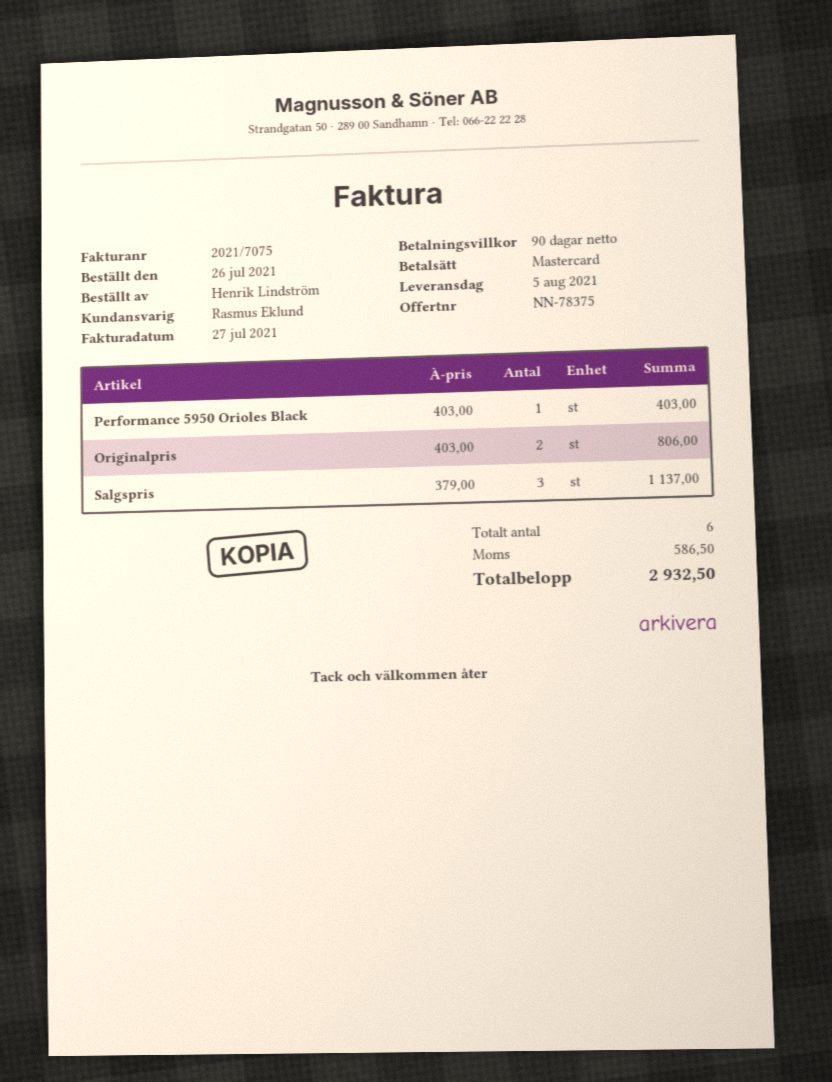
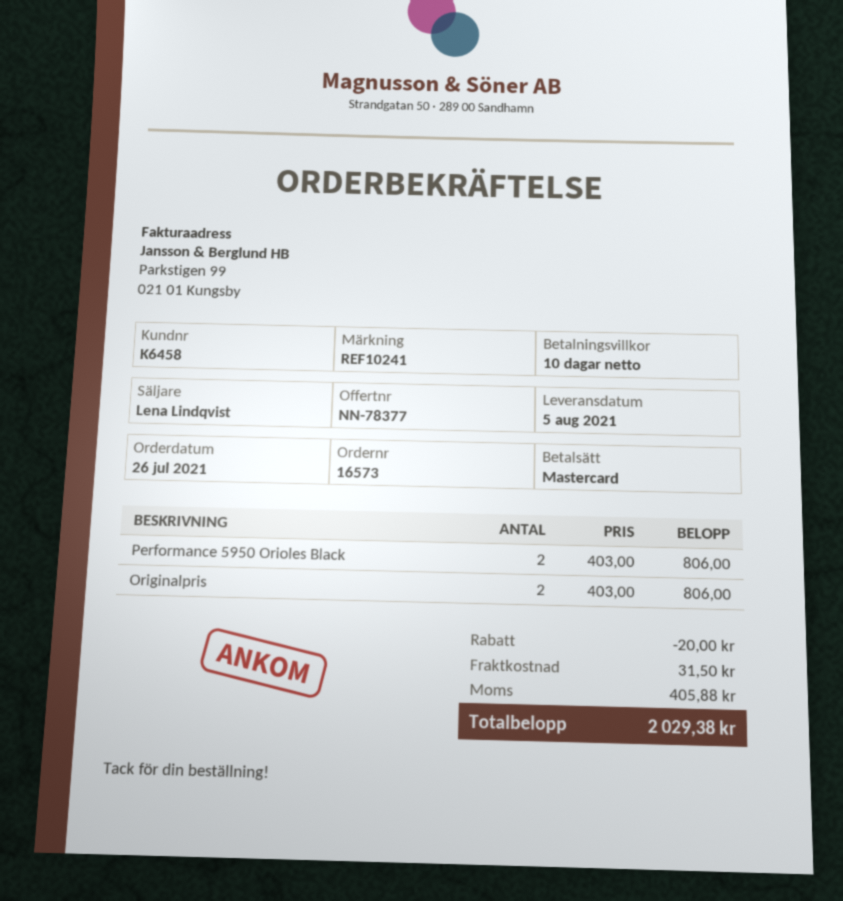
quote number: NN-78375 -> NN-78377
payment terms: 90 days -> 10 days
sales rep: Rasmus Eklund -> Lena Lindqvist
Performance 5950 Orioles Black: 1 x 403.00 = 403.00 -> 2 x 403.00 = 806.00
Salgspris: 3 x 379.00 = 1137.00 -> none
discount: none -> 20.00
shipping: none -> 31.50
tax: 586.50 -> 405.88
total: 2932.50 -> 2029.38

